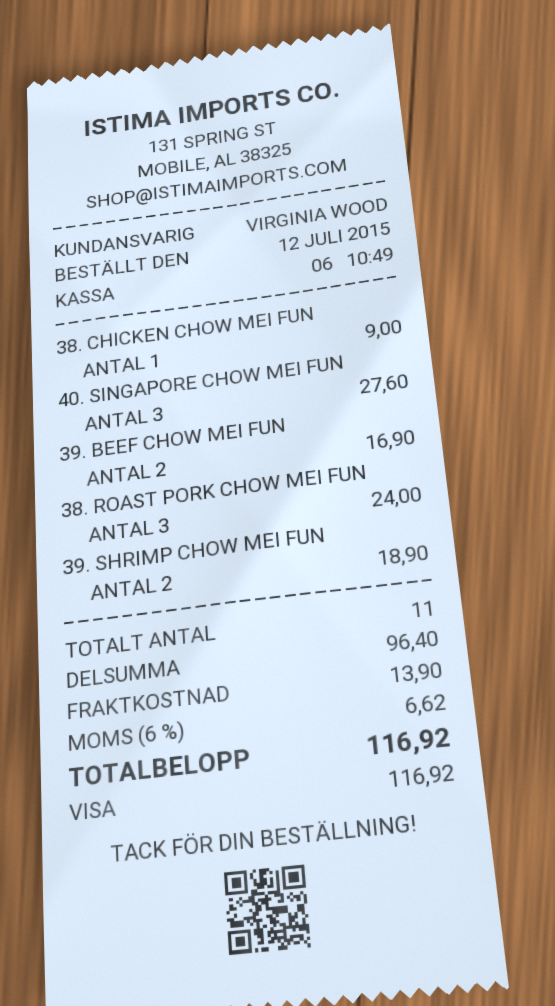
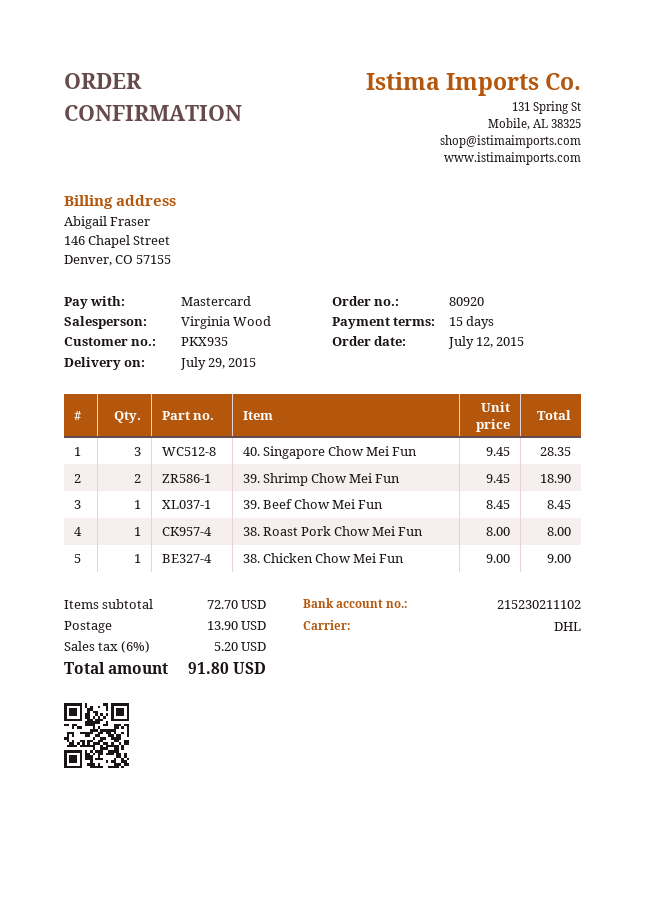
payment method: Visa -> Mastercard
40. SINGAPORE CHOW MEI FUN: 3 for 27.60 -> 3 for 28.35
39. BEEF CHOW MEI FUN: 2 for 16.90 -> 1 for 8.45
38. ROAST PORK CHOW MEI FUN: 3 for 24.00 -> 1 for 8.00
subtotal: 96.40 -> 72.70
tax: 6% = 6.62 -> 6% = 5.20
total: 116.92 -> 91.80

